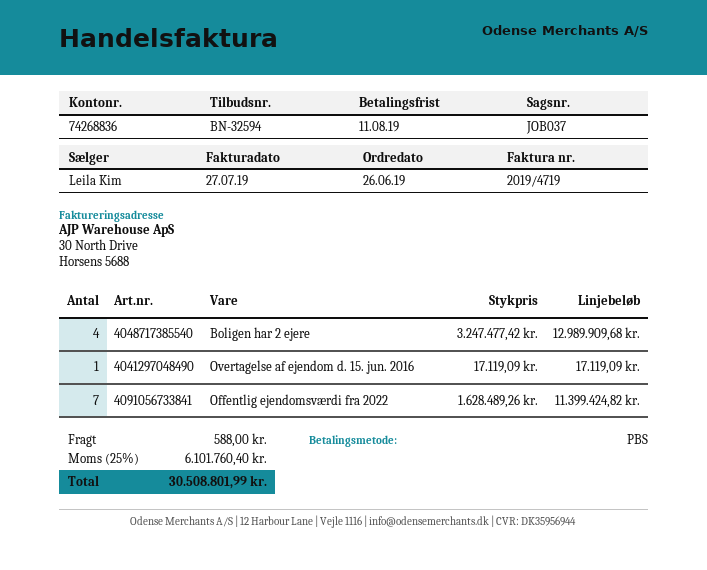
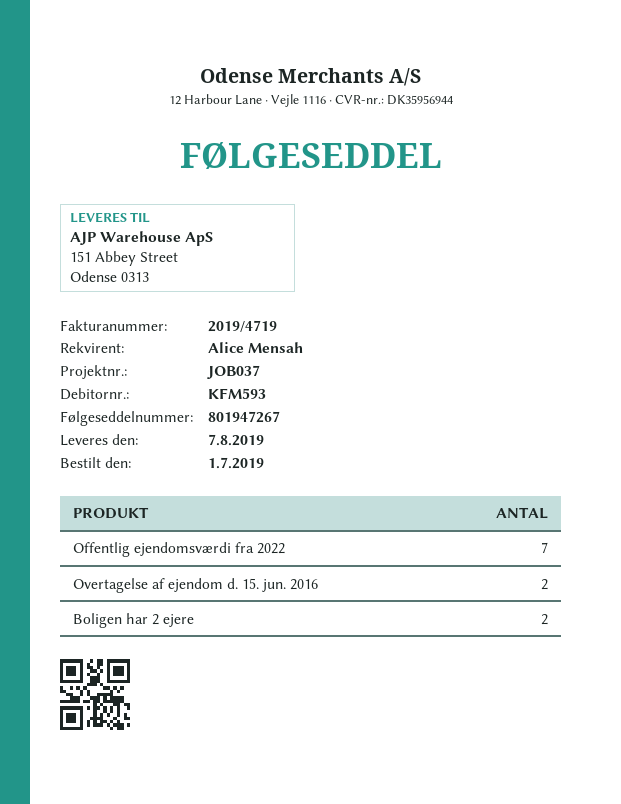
order date: 2019-06-26 -> 2019-07-01
Boligen har 2 ejere: 4 -> 2
Overtagelse af ejendom d. 15. jun. 2016: 1 -> 2

